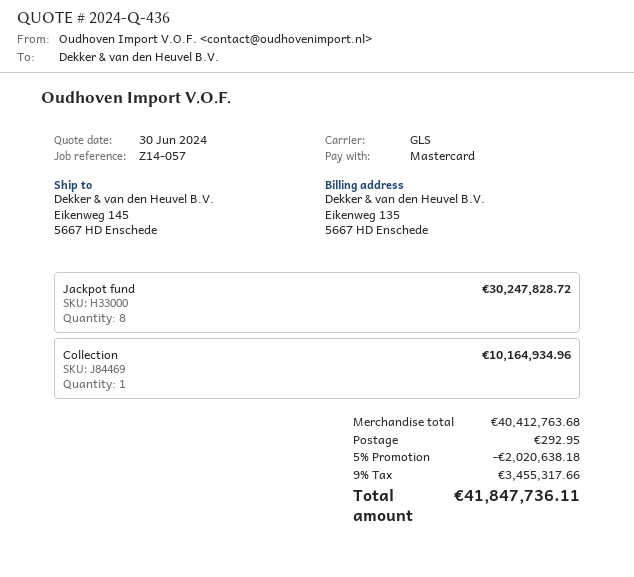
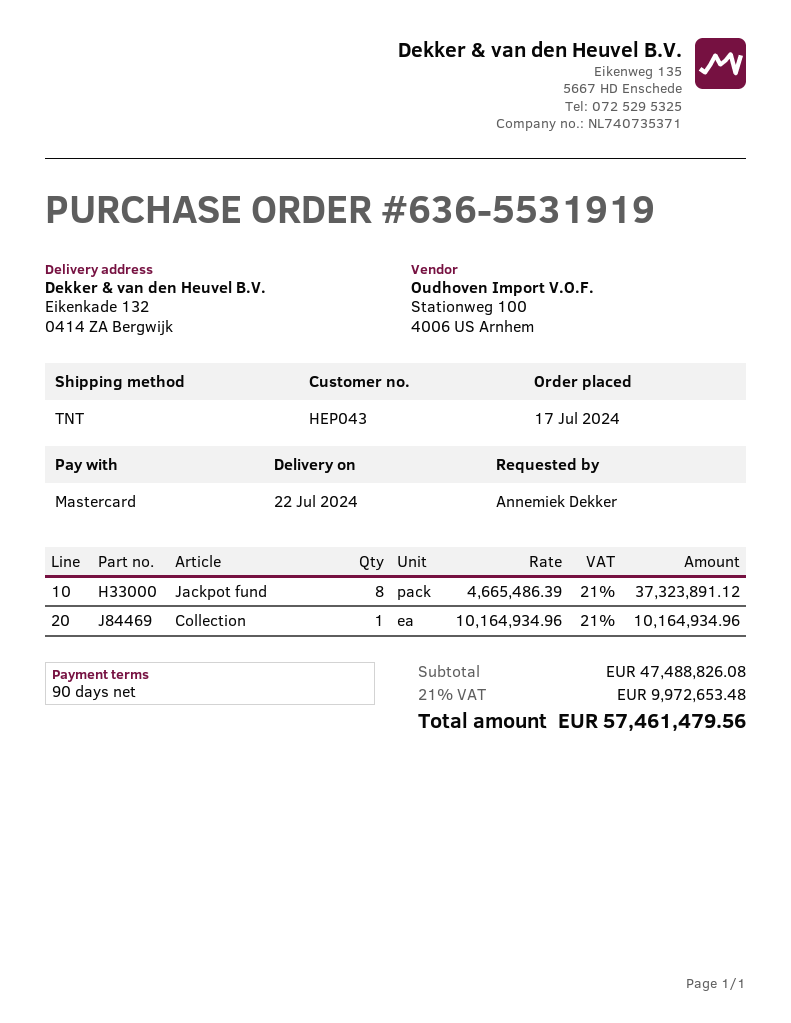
shipping method: GLS -> TNT
ship to: Eikenweg 145, 5667 HD Enschede -> Eikenkade 132, 0414 ZA Bergwijk
Jackpot fund: 8 for 30247828.72 -> 8 for 37323891.12
subtotal: 40412763.68 -> 47488826.08
discount: 5% = 2020638.18 -> none
shipping: 292.95 -> none
tax: 9% = 3455317.66 -> 21% = 9972653.48
total: 41847736.11 -> 57461479.56

